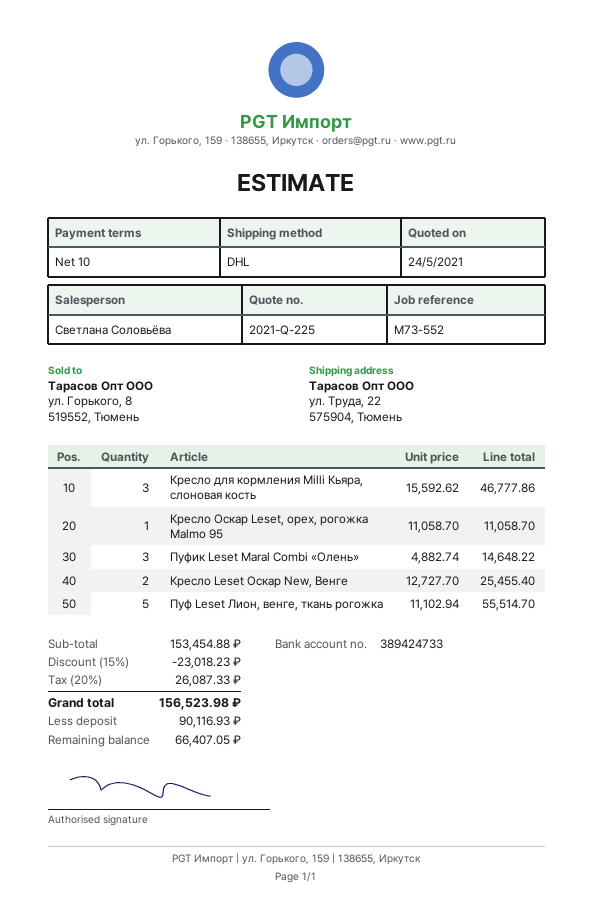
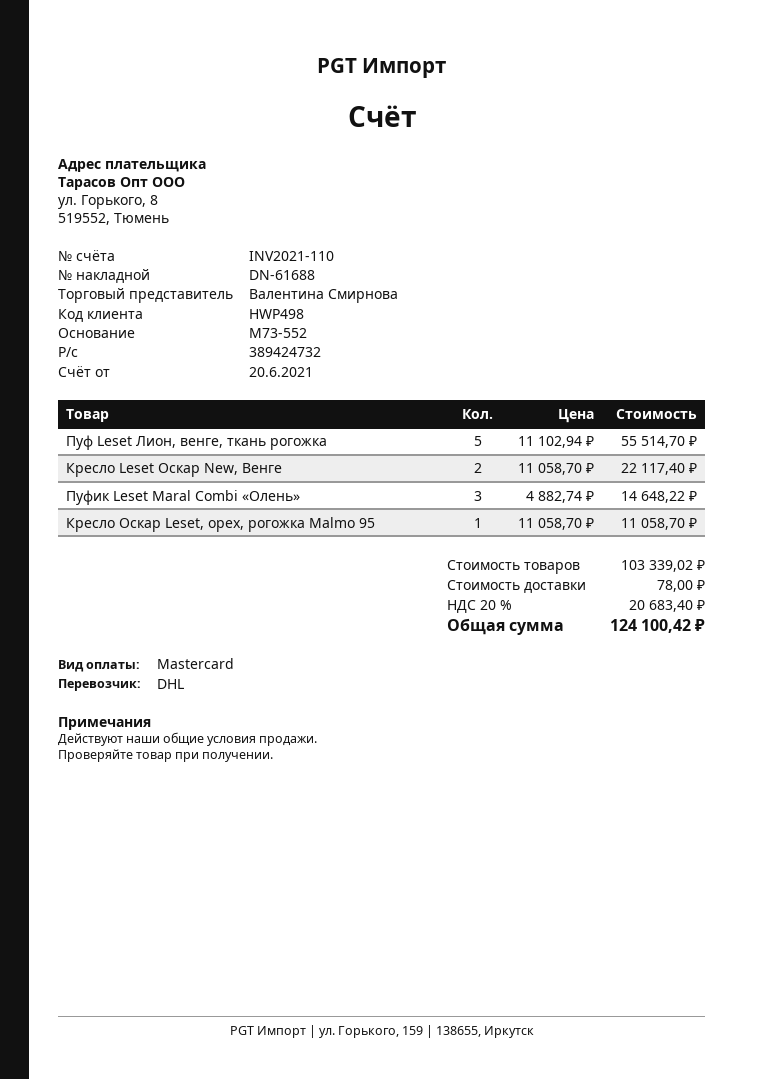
sales rep: Светлана Соловьёва -> Валентина Смирнова
bank account: 389424733 -> 389424732
Кресло для кормления Milli Кьяра, слоновая кость: 3 x 15592.62 = 46777.86 -> none
Кресло Leset Оскар New, Венге: 2 x 12727.70 = 25455.40 -> 2 x 11058.70 = 22117.40
subtotal: 153454.88 -> 103339.02
discount: 15% = 23018.23 -> none
shipping: none -> 78.00
tax: 20% = 26087.33 -> 20% = 20683.40
total: 156523.98 -> 124100.42

